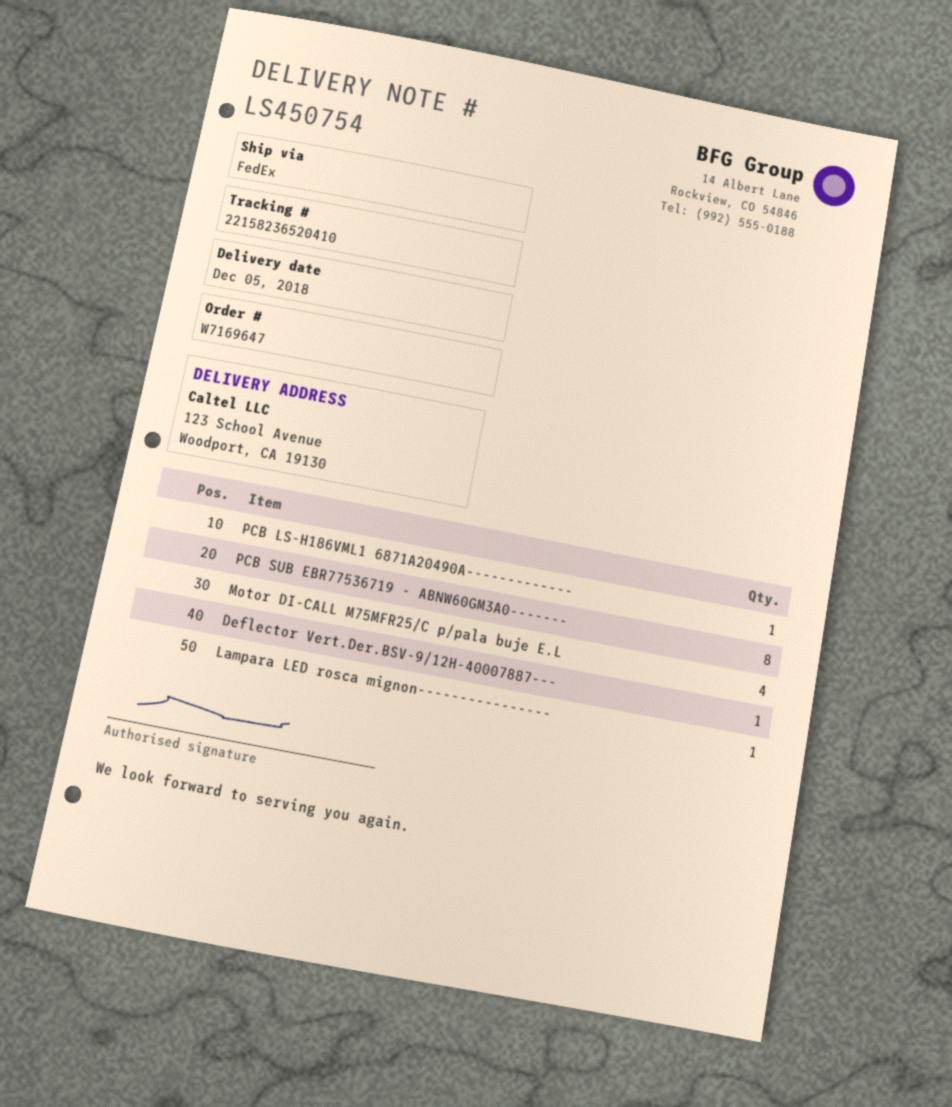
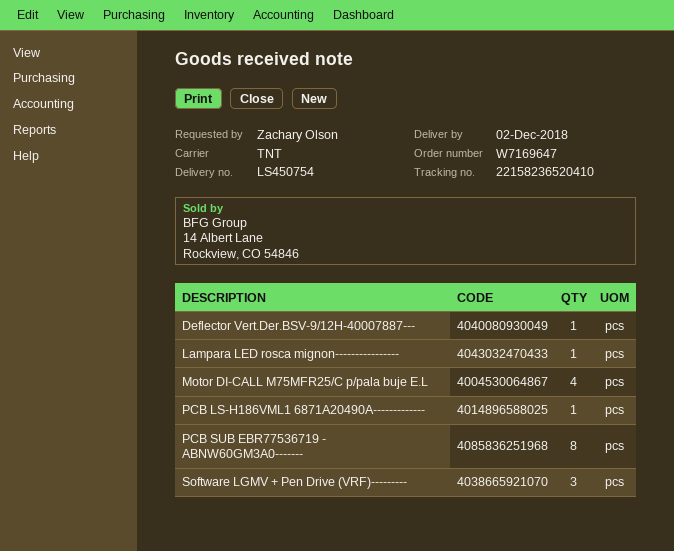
delivery date: 2018-12-05 -> 2018-12-02
shipping method: FedEx -> TNT
Software LGMV + Pen Drive (VRF)---------: none -> 3

